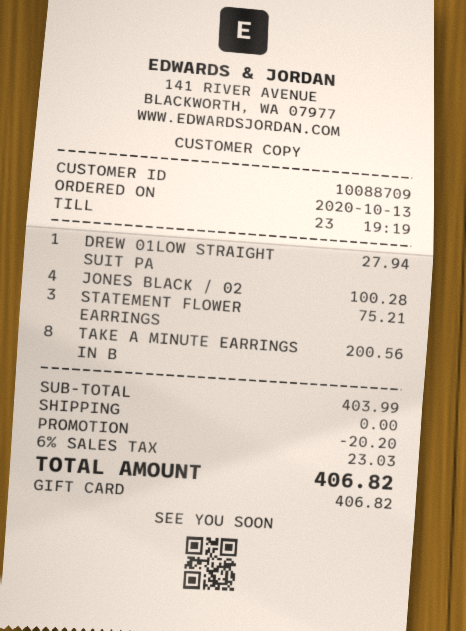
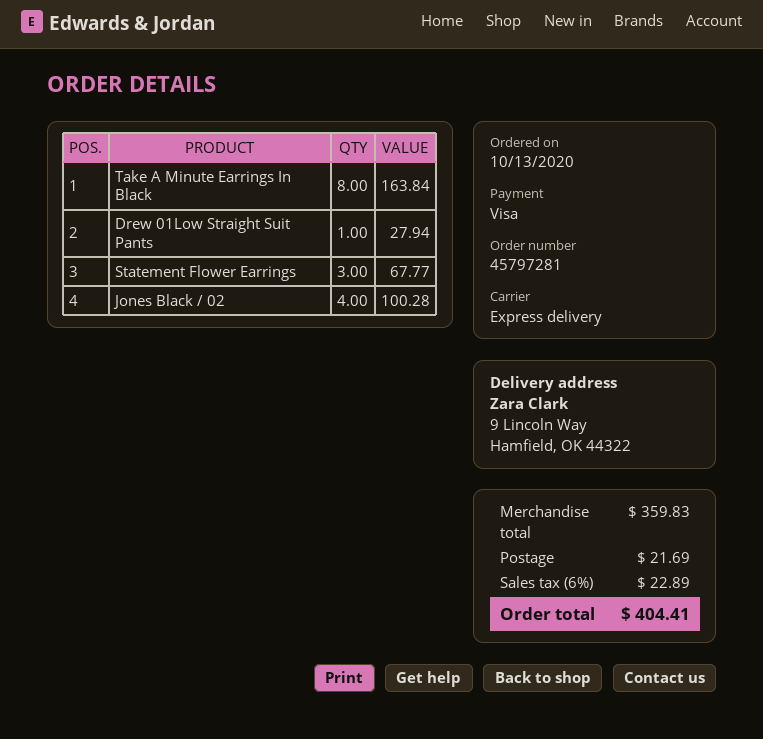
payment method: gift card -> Visa
STATEMENT FLOWER EARRINGS: 3 for 75.21 -> 3 for 67.77
TAKE A MINUTE EARRINGS IN B: 8 for 200.56 -> 8 for 163.84
subtotal: 403.99 -> 359.83
discount: 20.20 -> none
shipping: 0.00 -> 21.69
tax: 6% = 23.03 -> 6% = 22.89
total: 406.82 -> 404.41

